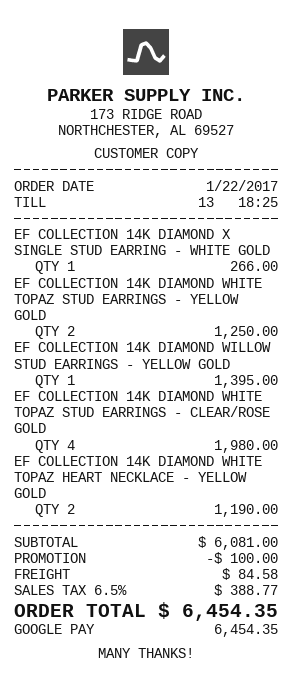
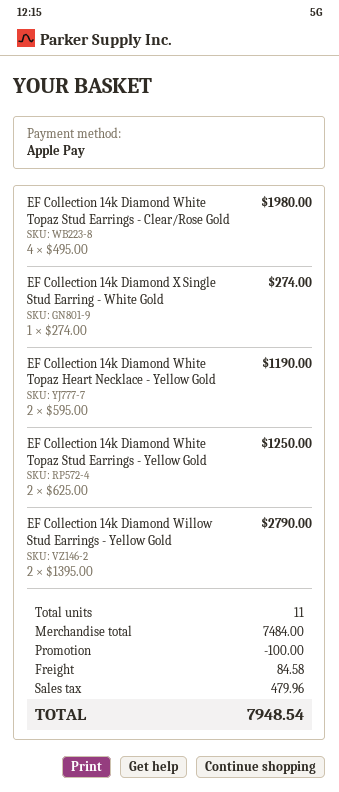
payment method: Google Pay -> Apple Pay
EF COLLECTION 14K DIAMOND X SINGLE STUD EARRING - WHITE GOLD: 1 for 266.00 -> 1 for 274.00
EF COLLECTION 14K DIAMOND WILLOW STUD EARRINGS - YELLOW GOLD: 1 for 1395.00 -> 2 for 2790.00
subtotal: 6081.00 -> 7484.00
tax: 388.77 -> 479.96
total: 6454.35 -> 7948.54

